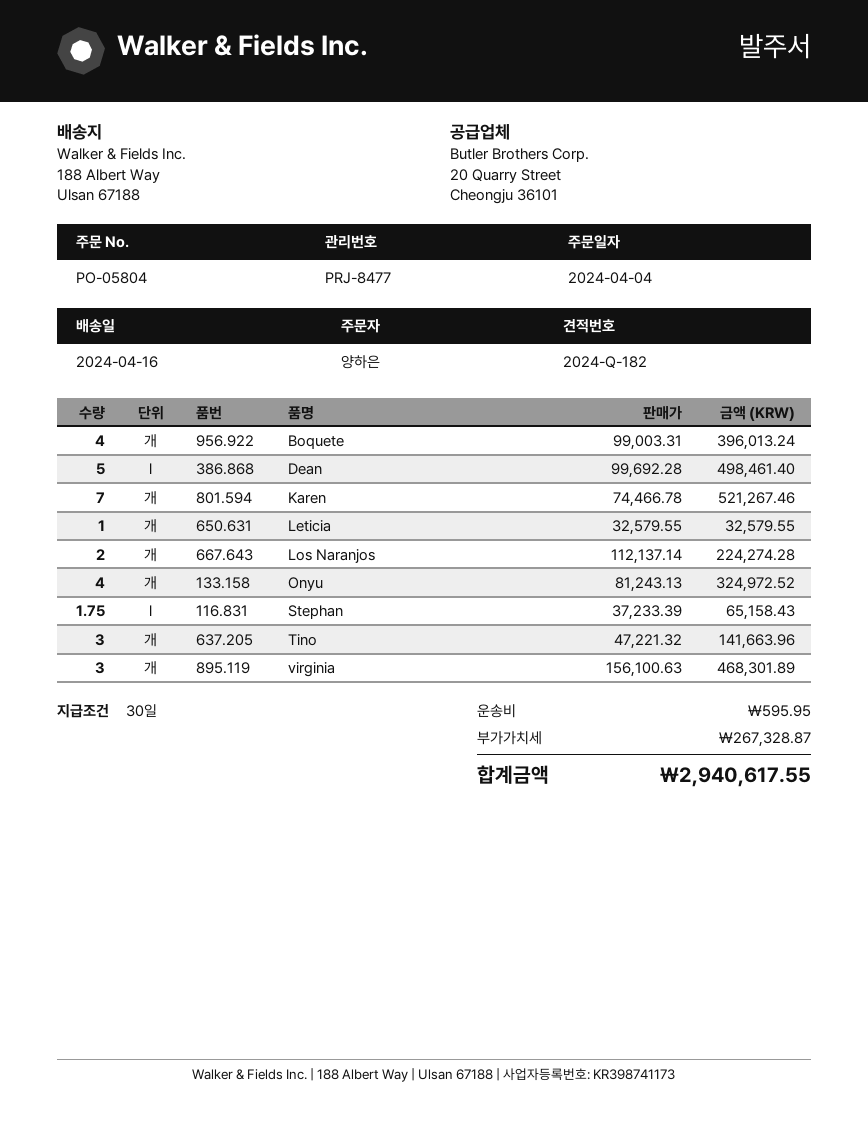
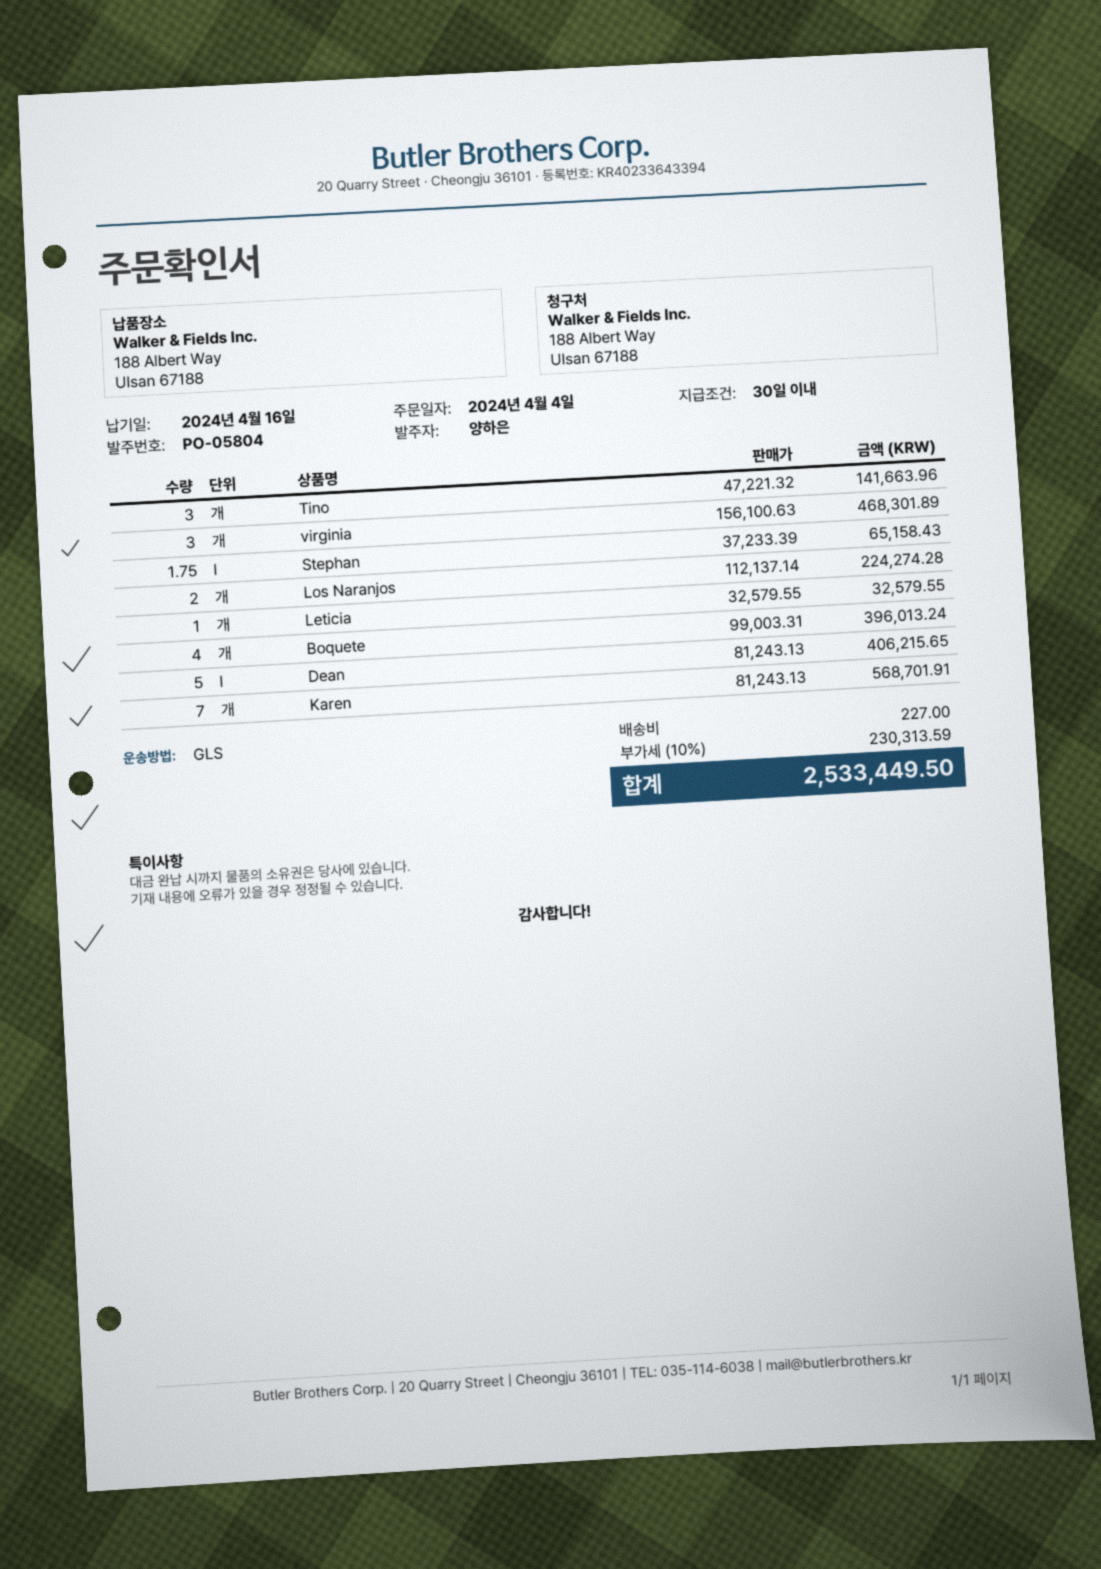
Dean: 5 x 99692.28 = 498461.40 -> 5 x 81243.13 = 406215.65
Karen: 7 x 74466.78 = 521267.46 -> 7 x 81243.13 = 568701.91
Onyu: 4 x 81243.13 = 324972.52 -> none
shipping: 595.95 -> 227.00
tax: 267328.87 -> 230313.59
total: 2940617.55 -> 2533449.50

